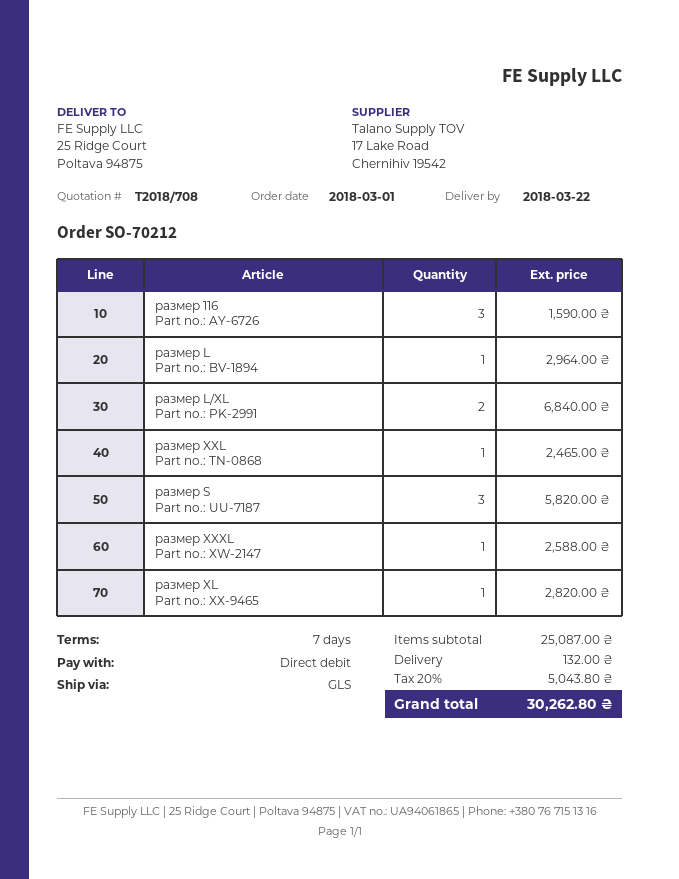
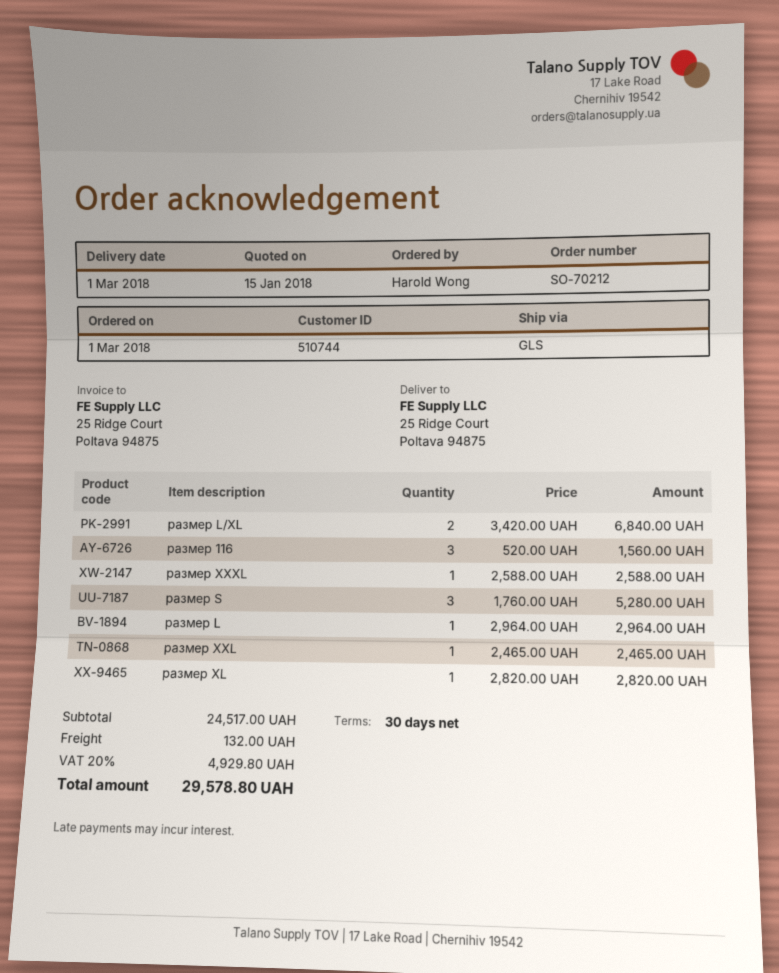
delivery date: 2018-03-22 -> 2018-03-01
payment terms: 7 days -> 30 days
размер 116: 3 for 1590.00 -> 3 for 1560.00
размер S: 3 for 5820.00 -> 3 for 5280.00
subtotal: 25087.00 -> 24517.00
tax: 20% = 5043.80 -> 20% = 4929.80
total: 30262.80 -> 29578.80

